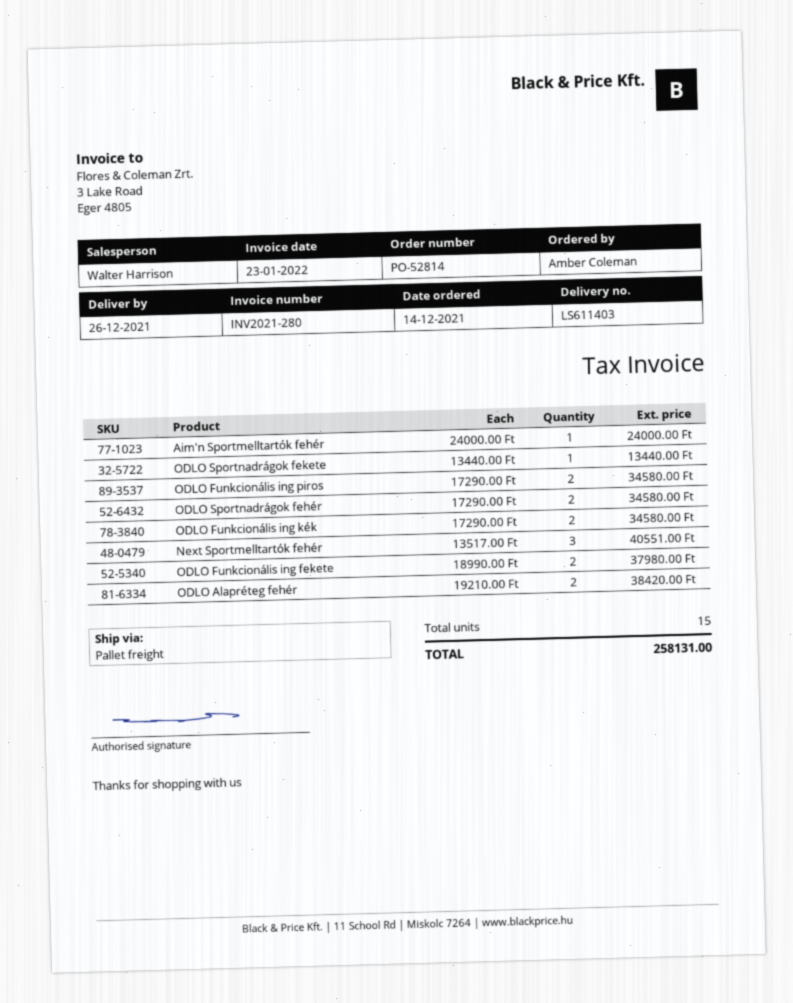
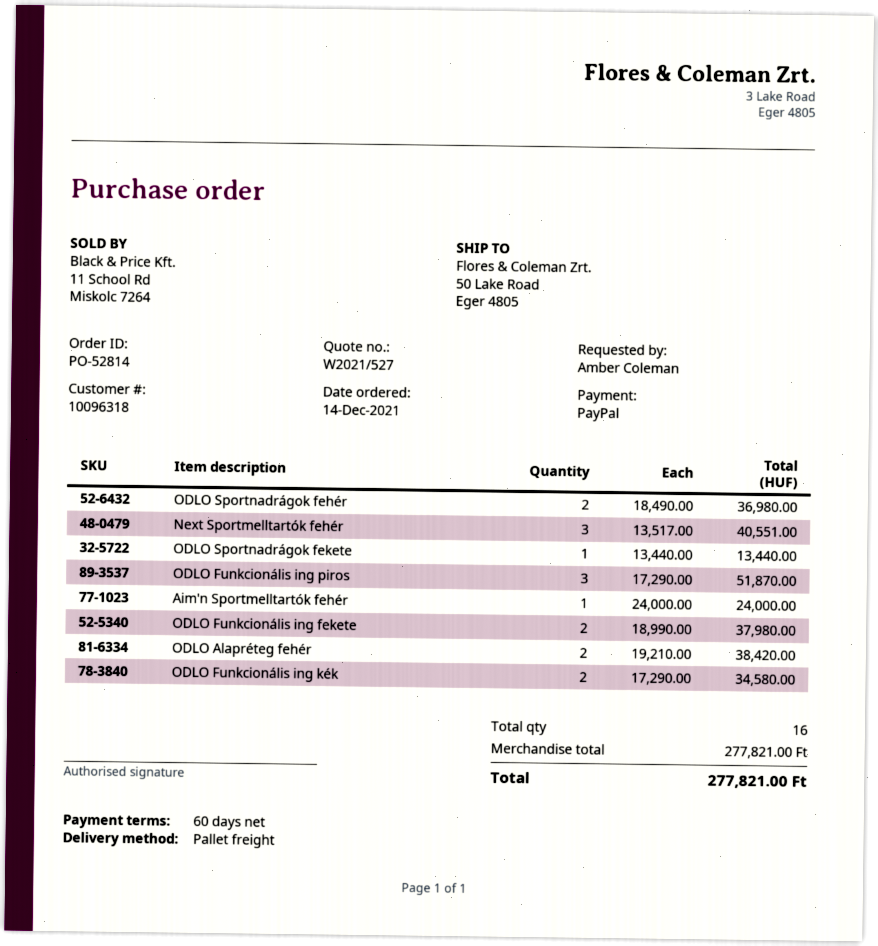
ODLO Funkcionális ing piros: 2 x 17290.00 = 34580.00 -> 3 x 17290.00 = 51870.00
ODLO Sportnadrágok fehér: 2 x 17290.00 = 34580.00 -> 2 x 18490.00 = 36980.00
total quantity: 15 -> 16
total: 258131.00 -> 277821.00

